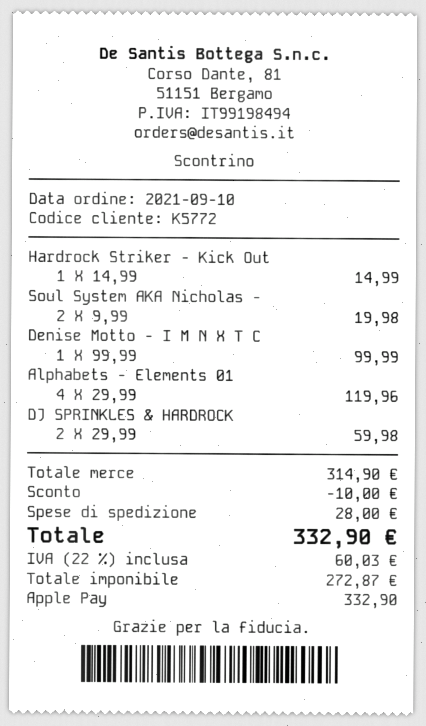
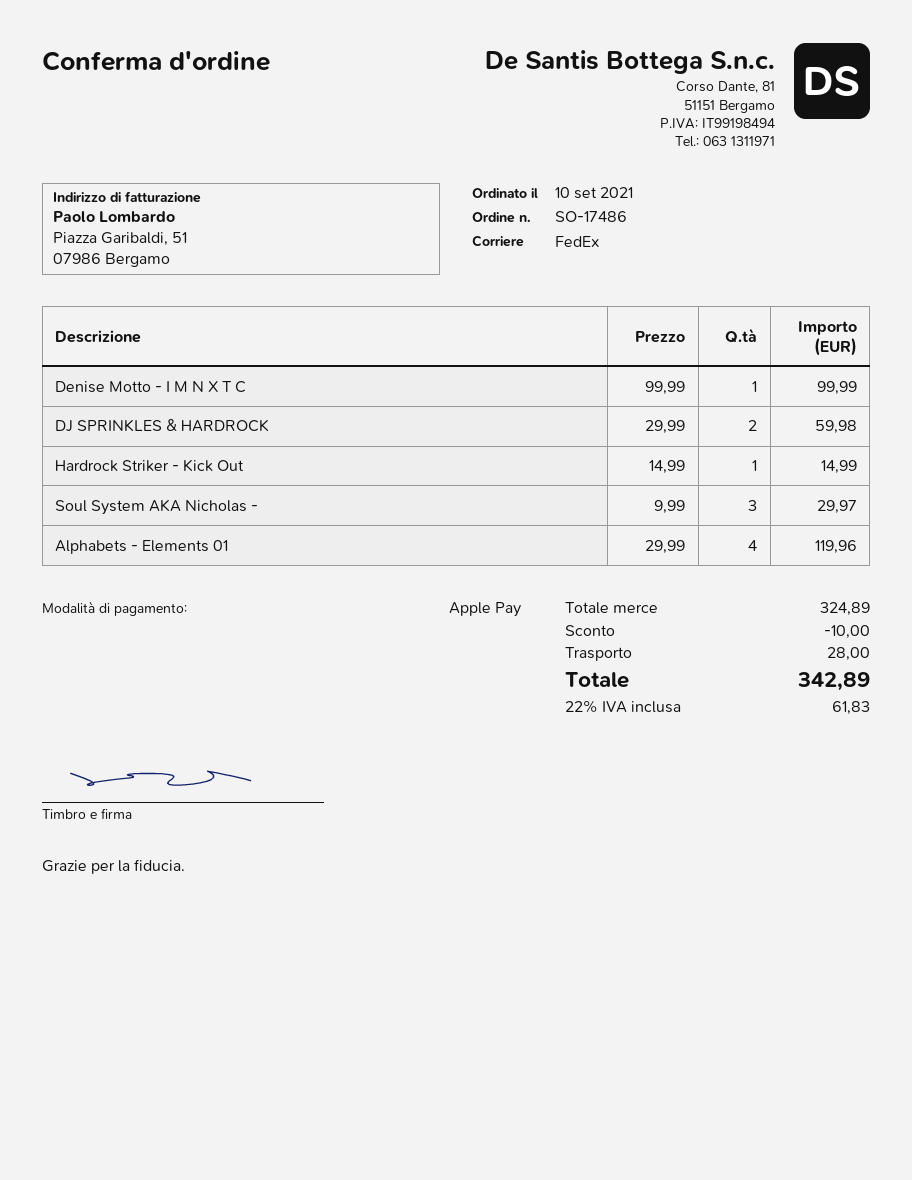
Soul System AKA Nicholas -: 2 x 9.99 = 19.98 -> 3 x 9.99 = 29.97
subtotal: 314.90 -> 324.89
tax: 22% = 60.03 -> 22% = 61.83
total: 332.90 -> 342.89

